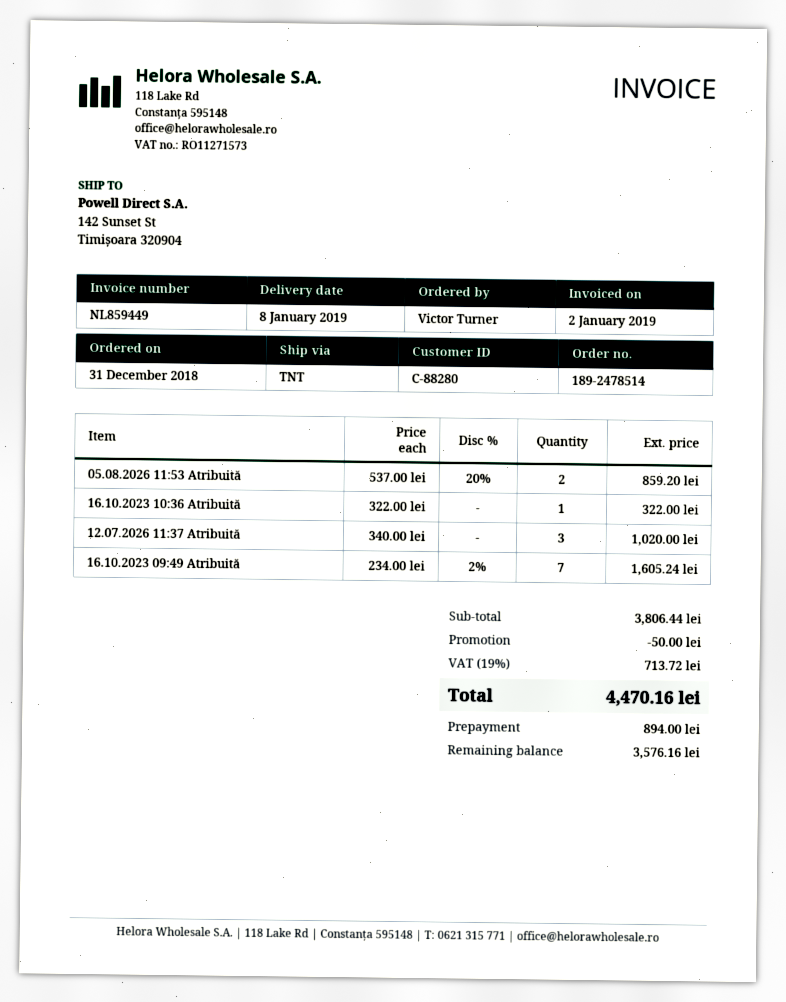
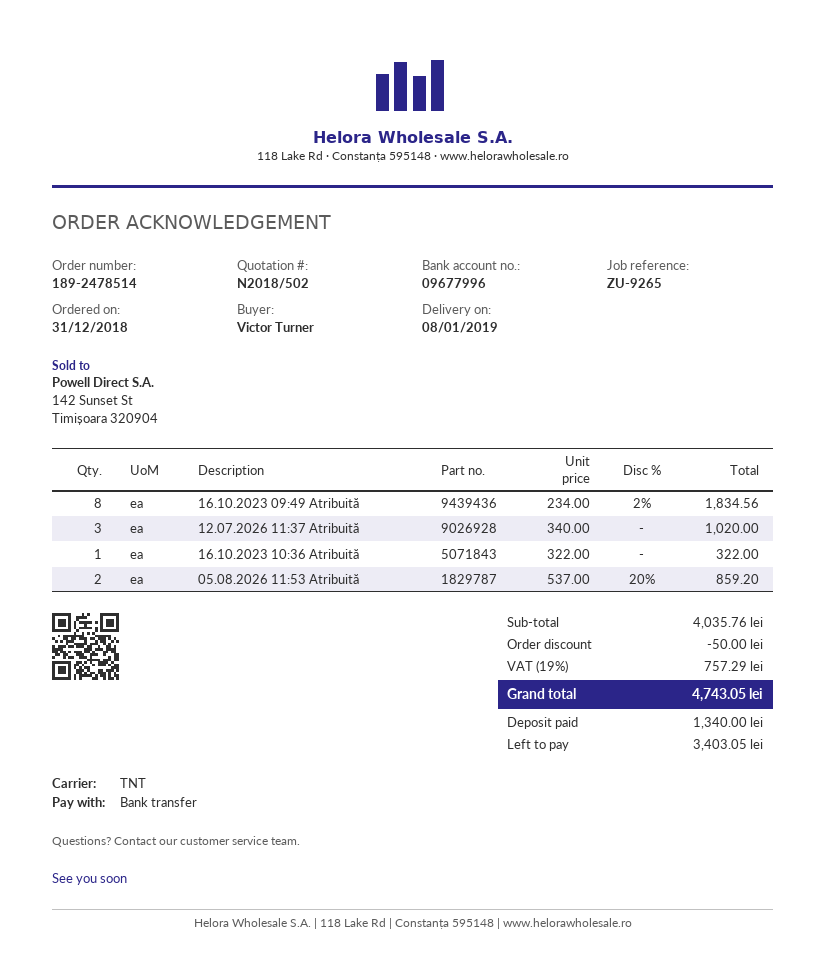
16.10.2023 09:49 Atribuită: 7 x 234.00 - 2% = 1605.24 -> 8 x 234.00 - 2% = 1834.56
subtotal: 3806.44 -> 4035.76
tax: 19% = 713.72 -> 19% = 757.29
total: 4470.16 -> 4743.05
deposit: 894.00 -> 1340.00
balance: 3576.16 -> 3403.05

